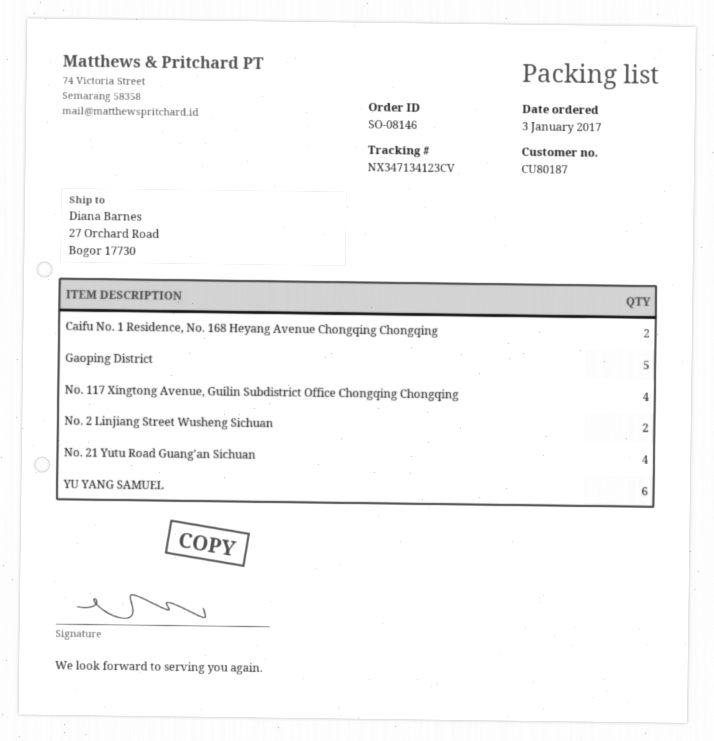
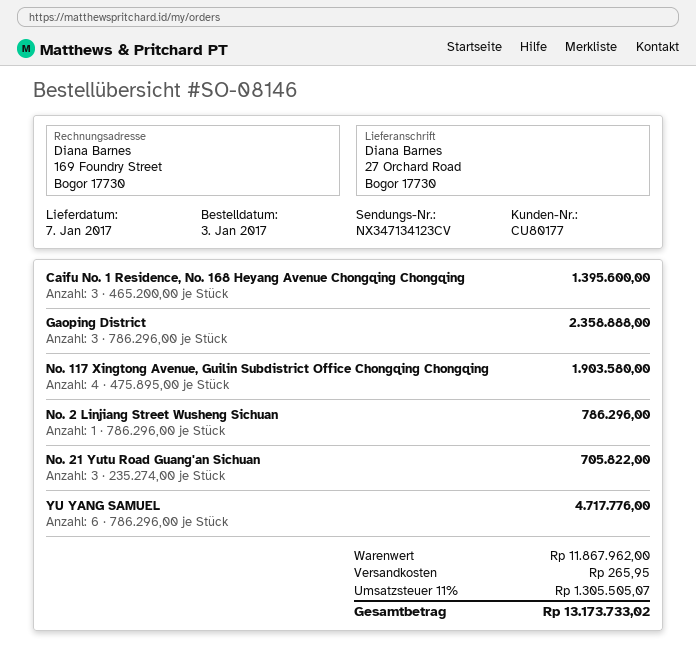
customer number: CU80187 -> CU80177
Caifu No. 1 Residence, No. 168 Heyang Avenue Chongqing Chongqing: 2 -> 3
Gaoping District: 5 -> 3
No. 2 Linjiang Street Wusheng Sichuan: 2 -> 1
No. 21 Yutu Road Guang'an Sichuan: 4 -> 3

